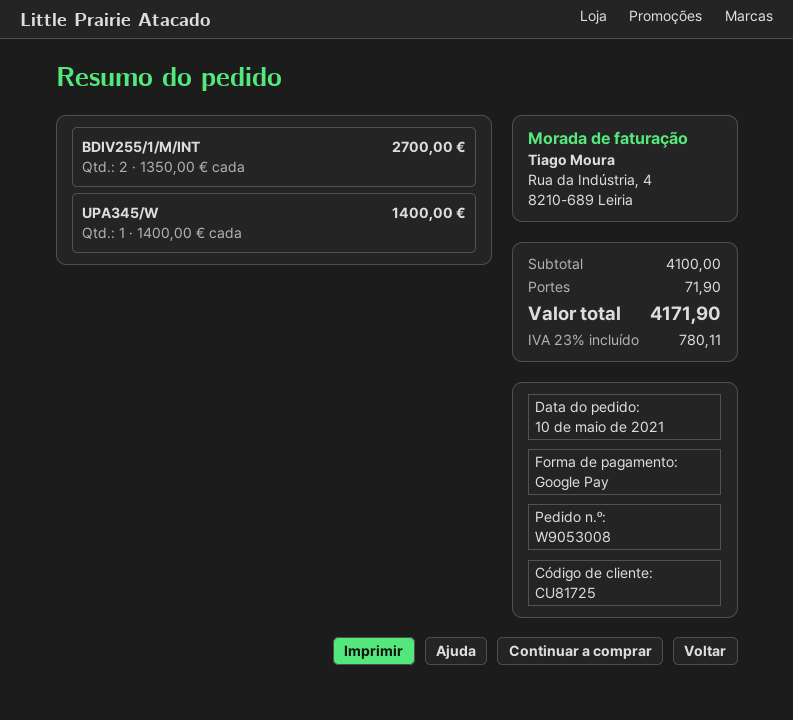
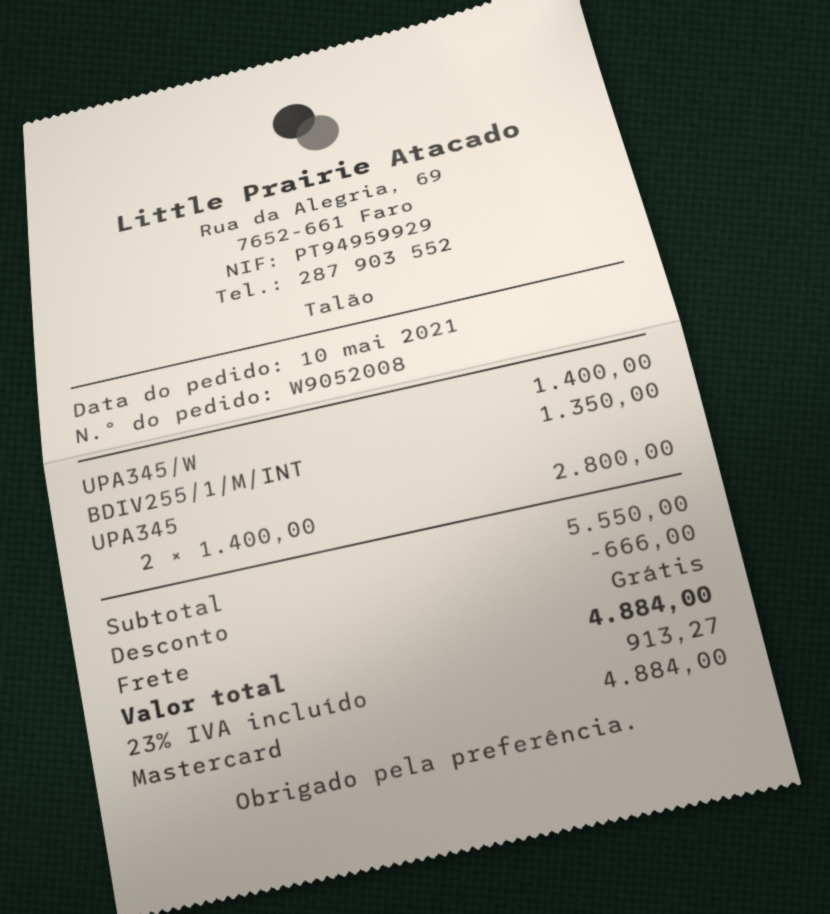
order number: W9053008 -> W9052008
payment method: Google Pay -> Mastercard
BDIV255/1/M/INT: 2 x 1350.00 = 2700.00 -> 1 x 1350.00 = 1350.00
UPA345: none -> 2 x 1400.00 = 2800.00
subtotal: 4100.00 -> 5550.00
discount: none -> 666.00
shipping: 71.90 -> 0.00
tax: 23% = 780.11 -> 23% = 913.27
total: 4171.90 -> 4884.00

